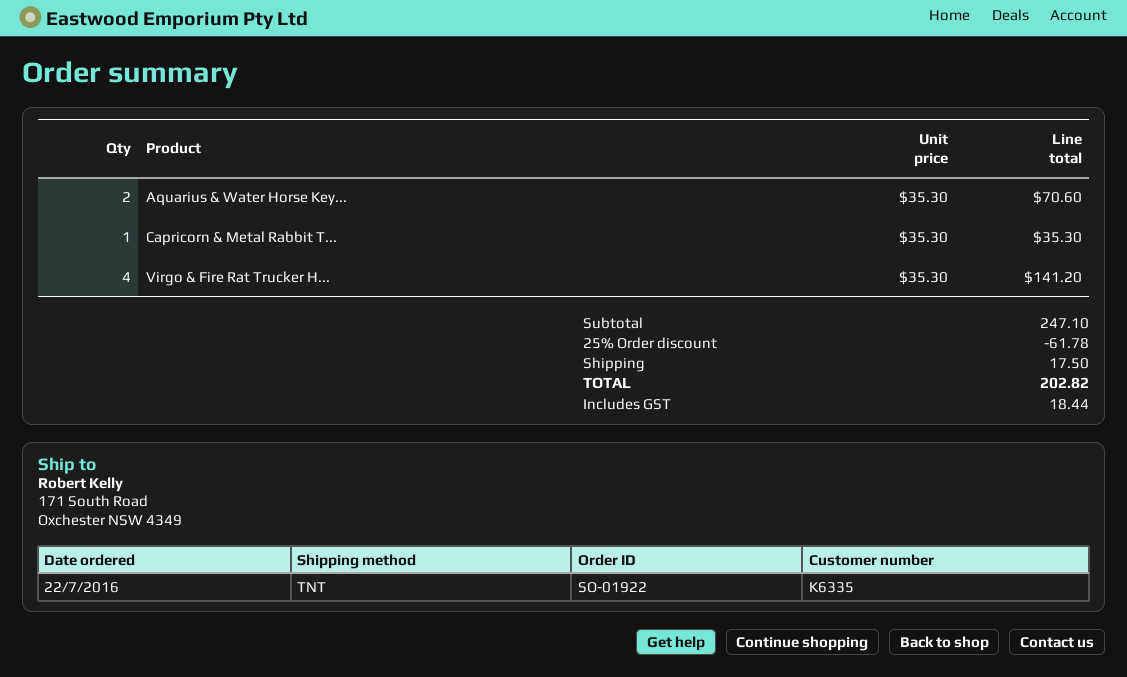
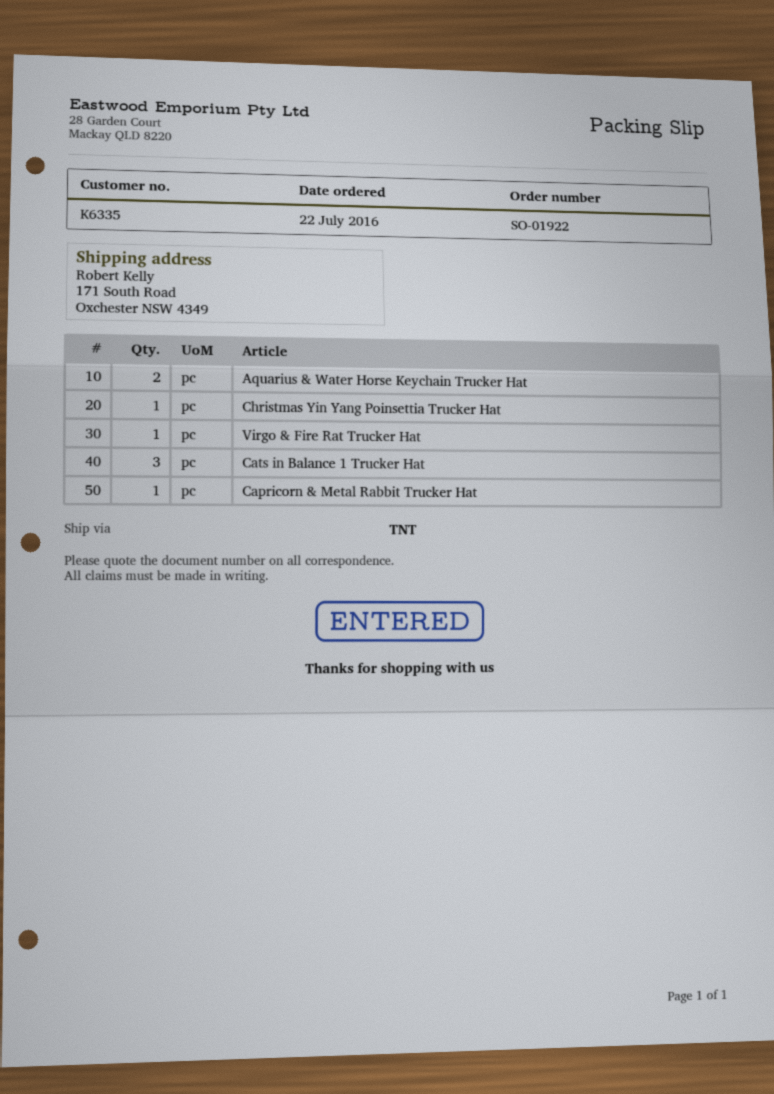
Virgo & Fire Rat Trucker H...: 4 -> 1
Christmas Yin Yang Poinsettia Trucker Hat: none -> 1
Cats in Balance 1 Trucker Hat: none -> 3

